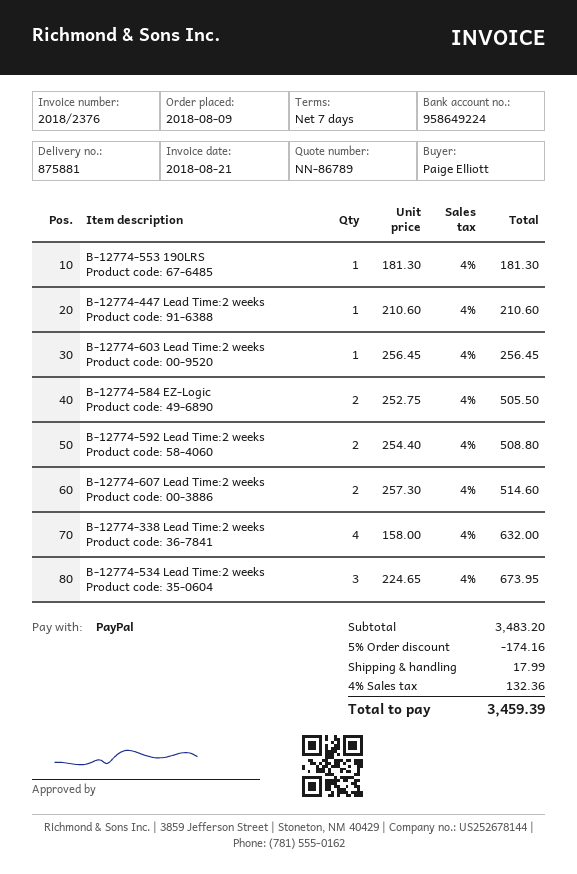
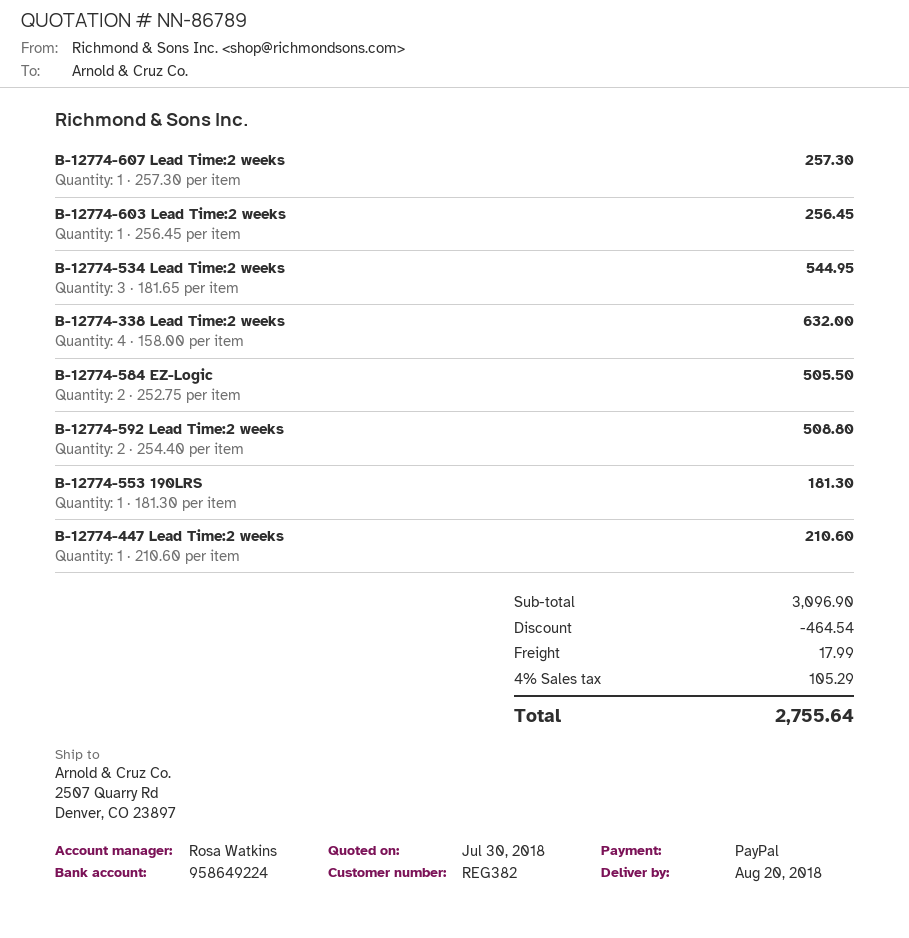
B-12774-607 Lead Time:2 weeks: 2 x 257.30 = 514.60 -> 1 x 257.30 = 257.30
B-12774-534 Lead Time:2 weeks: 3 x 224.65 = 673.95 -> 3 x 181.65 = 544.95
subtotal: 3483.20 -> 3096.90
discount: 174.16 -> 464.54
tax: 4% = 132.36 -> 4% = 105.29
total: 3459.39 -> 2755.64

